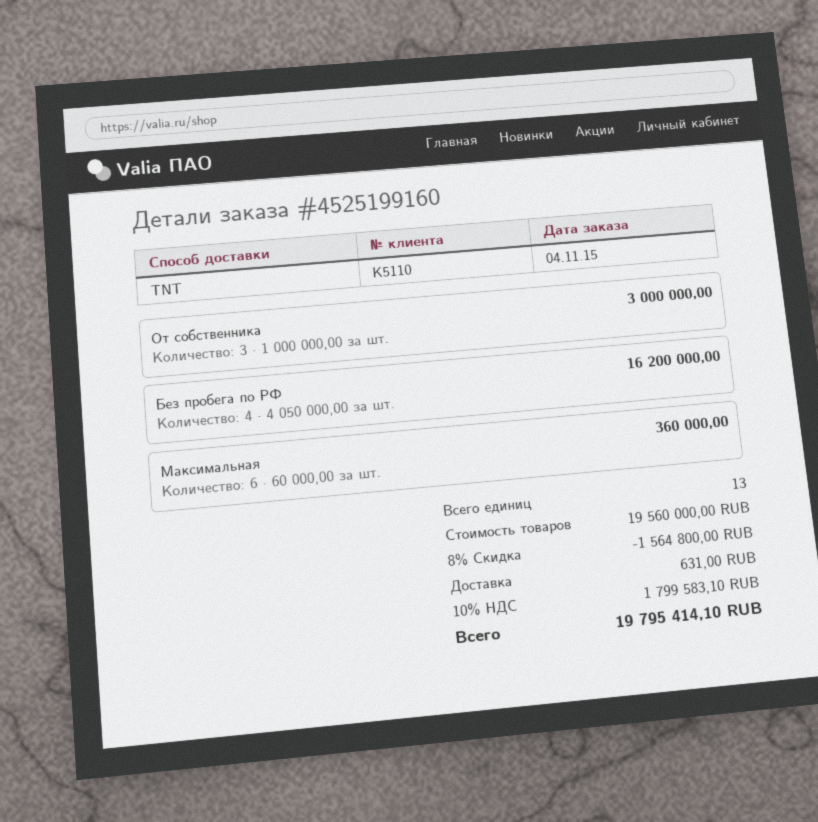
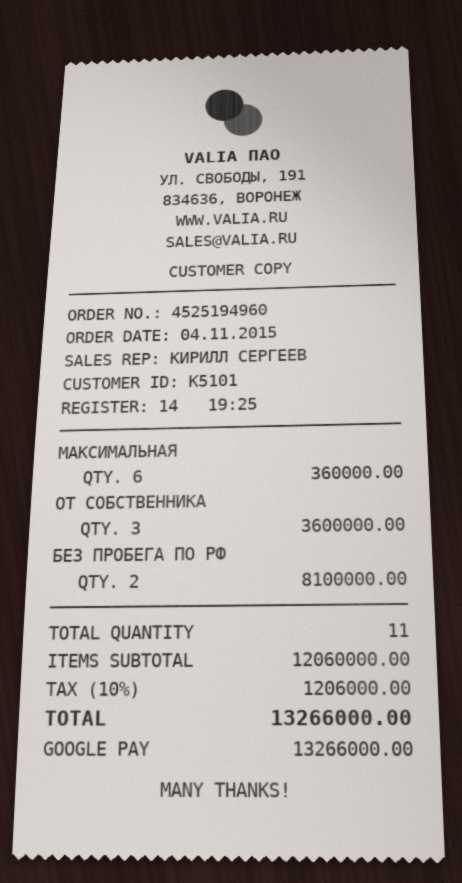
order number: 4525199160 -> 4525194960
customer number: K5110 -> K5101
От собственника: 3 for 3000000.00 -> 3 for 3600000.00
Без пробега по РФ: 4 for 16200000.00 -> 2 for 8100000.00
total quantity: 13 -> 11
subtotal: 19560000.00 -> 12060000.00
discount: 8% = 1564800.00 -> none
shipping: 631.00 -> none
tax: 10% = 1799583.10 -> 10% = 1206000.00
total: 19795414.10 -> 13266000.00

